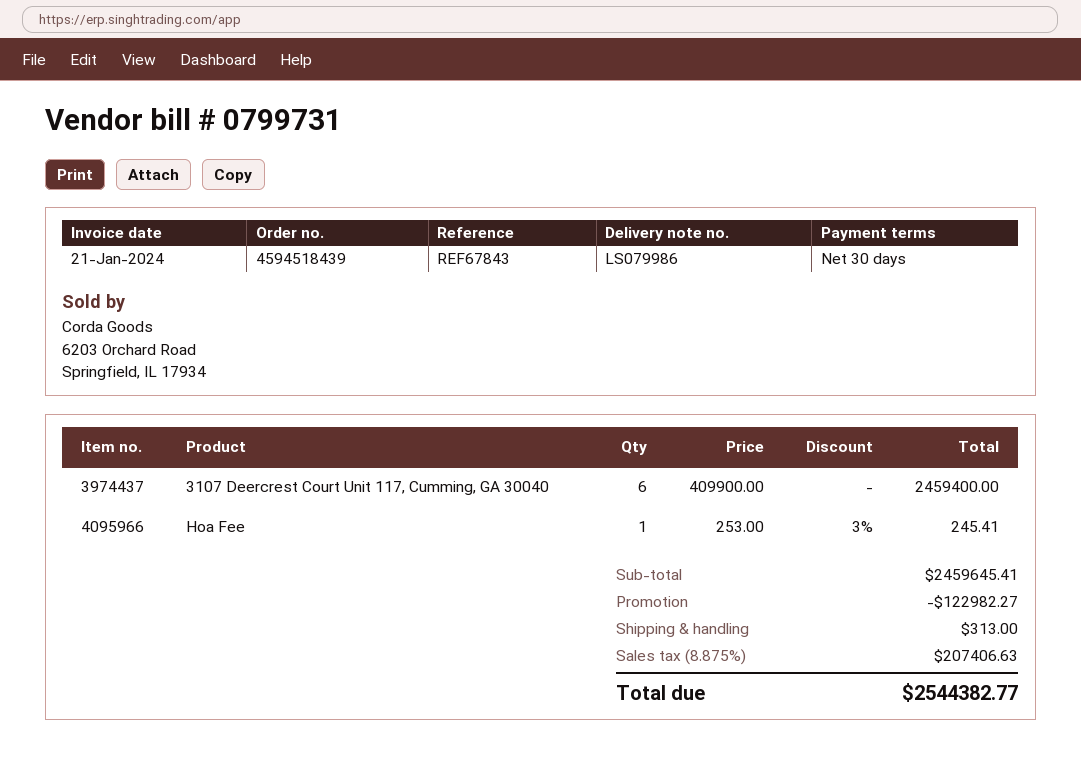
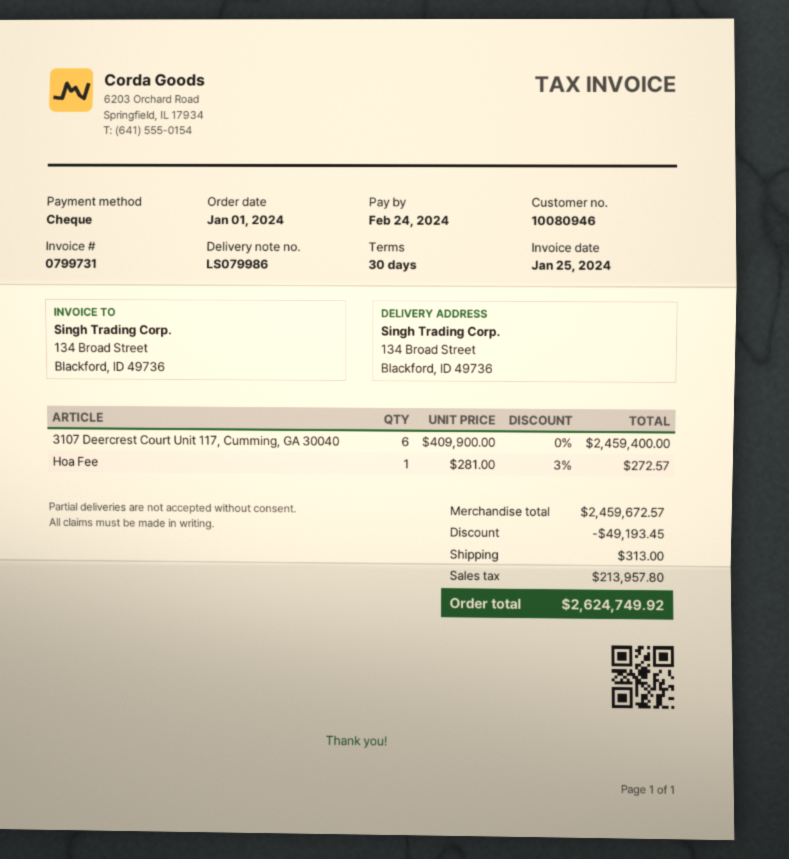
invoice date: 2024-01-21 -> 2024-01-25
Hoa Fee: 1 x 253.00 - 3% = 245.41 -> 1 x 281.00 - 3% = 272.57
subtotal: 2459645.41 -> 2459672.57
discount: 122982.27 -> 49193.45
tax: 207406.63 -> 213957.80
total: 2544382.77 -> 2624749.92

